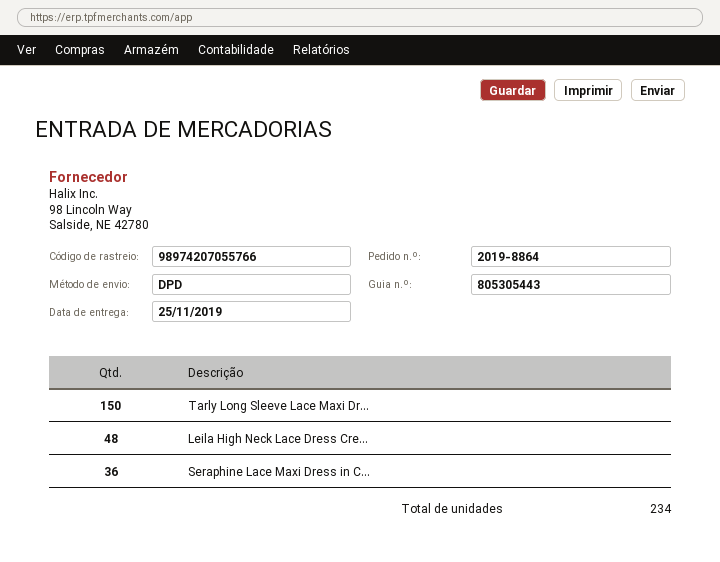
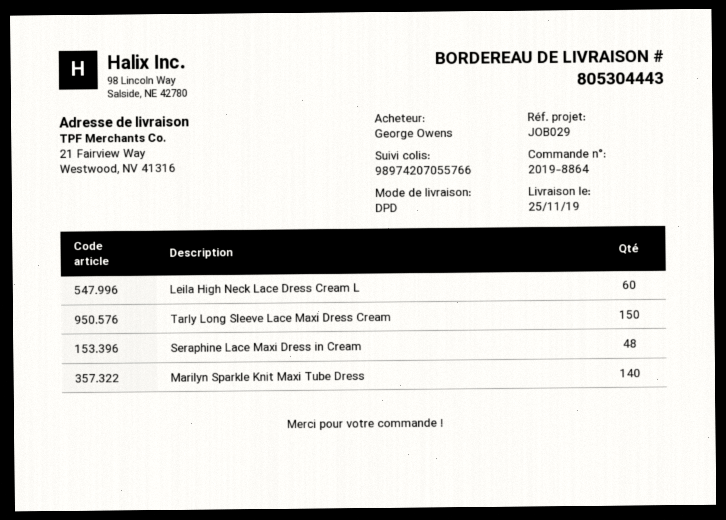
delivery note number: 805305443 -> 805304443
Leila High Neck Lace Dress Cre...: 48 -> 60
Seraphine Lace Maxi Dress in C...: 36 -> 48
Marilyn Sparkle Knit Maxi Tube Dress: none -> 140

